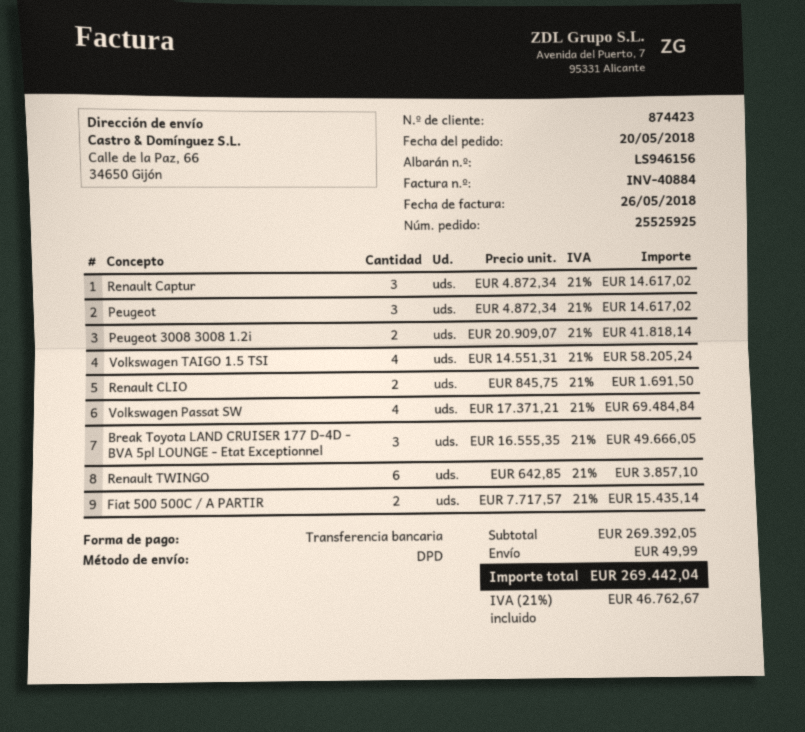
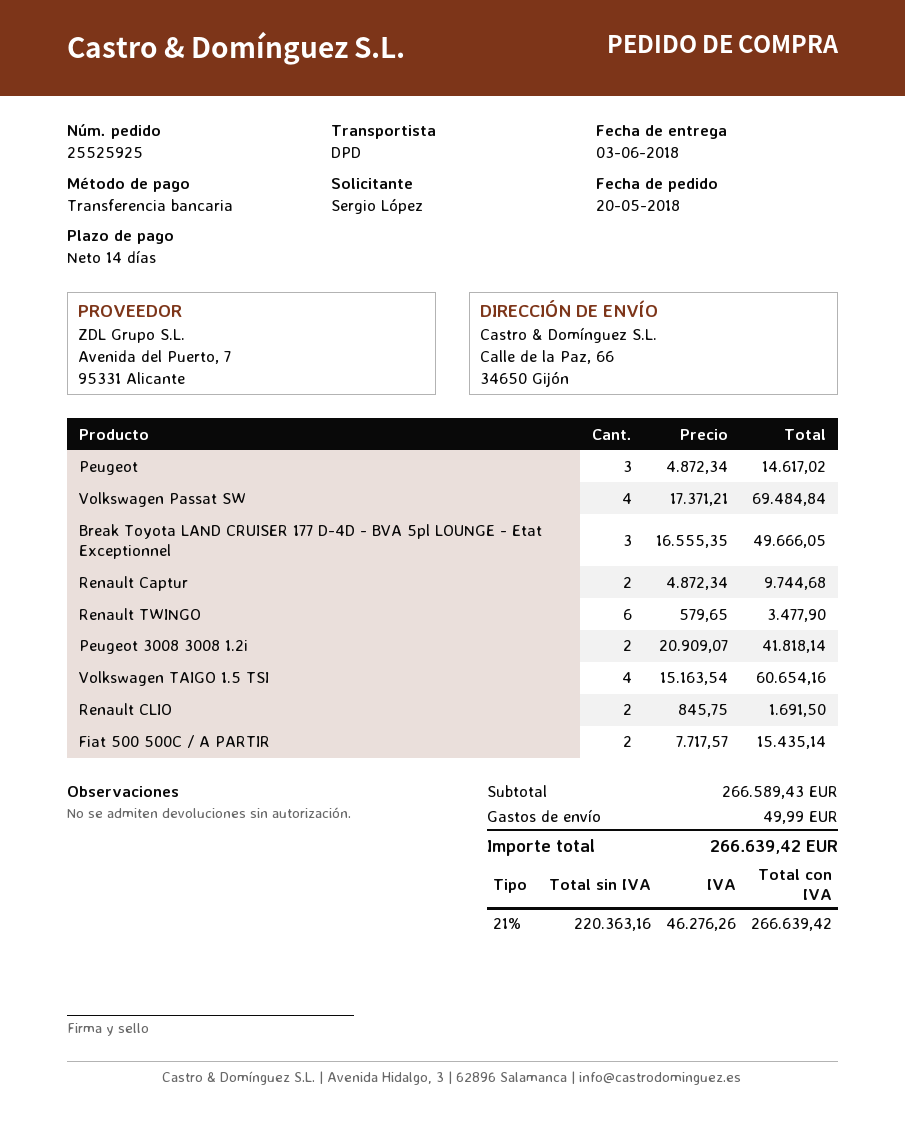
Renault Captur: 3 x 4872.34 = 14617.02 -> 2 x 4872.34 = 9744.68
Volkswagen TAIGO 1.5 TSI: 4 x 14551.31 = 58205.24 -> 4 x 15163.54 = 60654.16
Renault TWINGO: 6 x 642.85 = 3857.10 -> 6 x 579.65 = 3477.90
subtotal: 269392.05 -> 266589.43
tax: 21% = 46762.67 -> 21% = 46276.26
total: 269442.04 -> 266639.42

